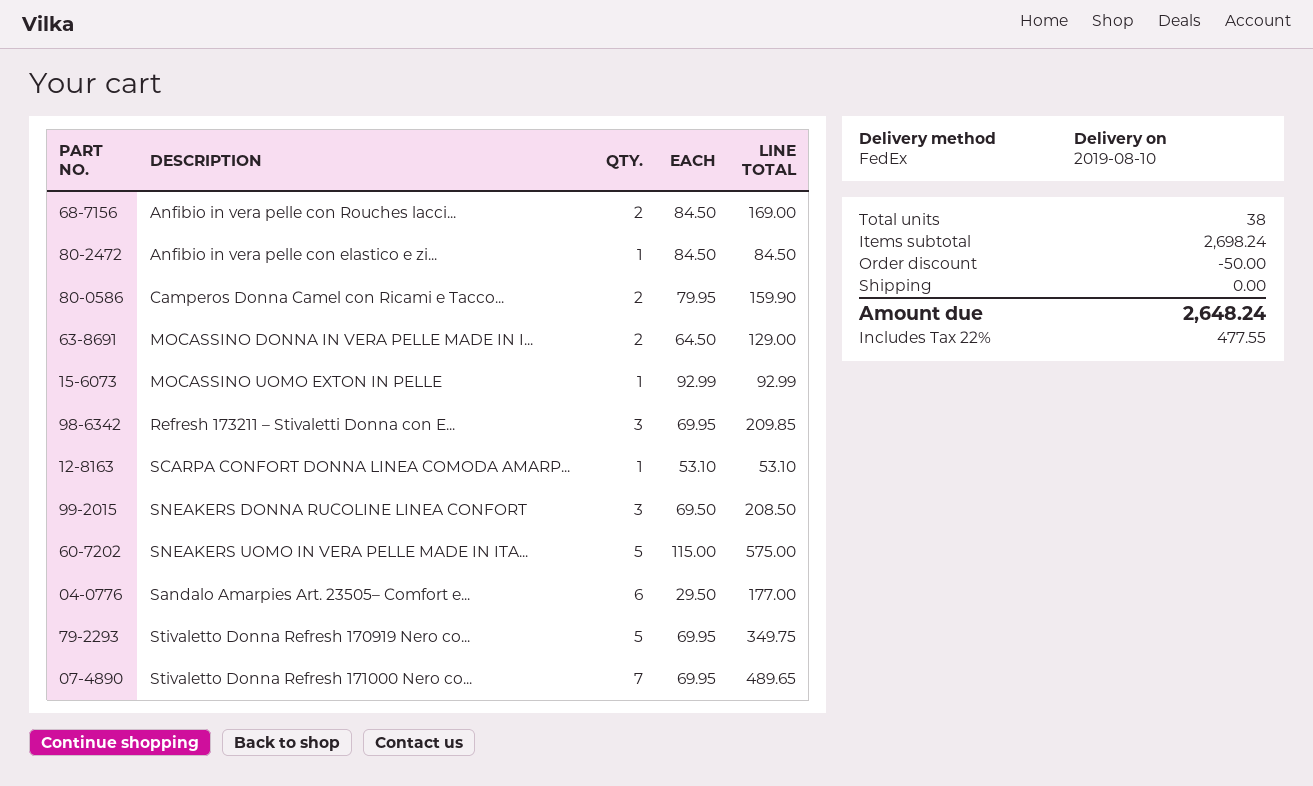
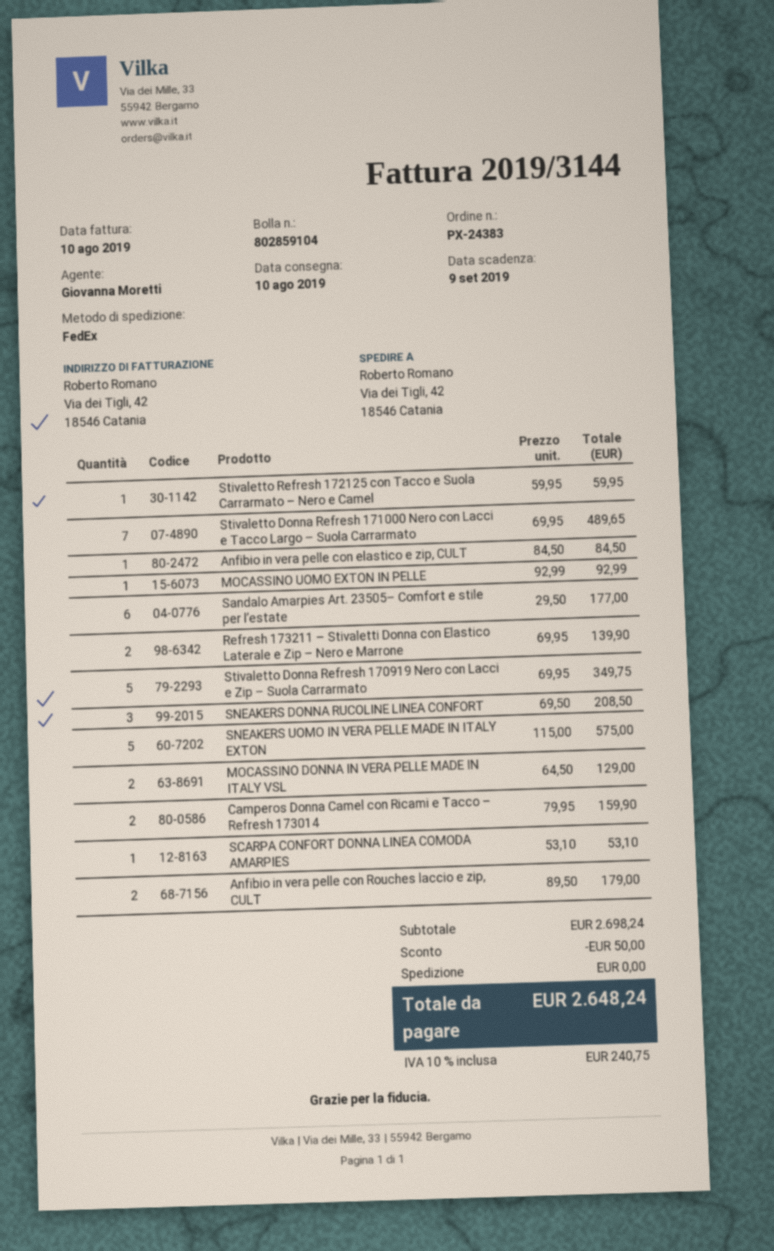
Anfibio in vera pelle con Rouches lacci...: 2 x 84.50 = 169.00 -> 2 x 89.50 = 179.00
Refresh 173211 – Stivaletti Donna con E...: 3 x 69.95 = 209.85 -> 2 x 69.95 = 139.90
Stivaletto Refresh 172125 con Tacco e Suola Carrarmato – Nero e Camel: none -> 1 x 59.95 = 59.95
tax: 22% = 477.55 -> 10% = 240.75

